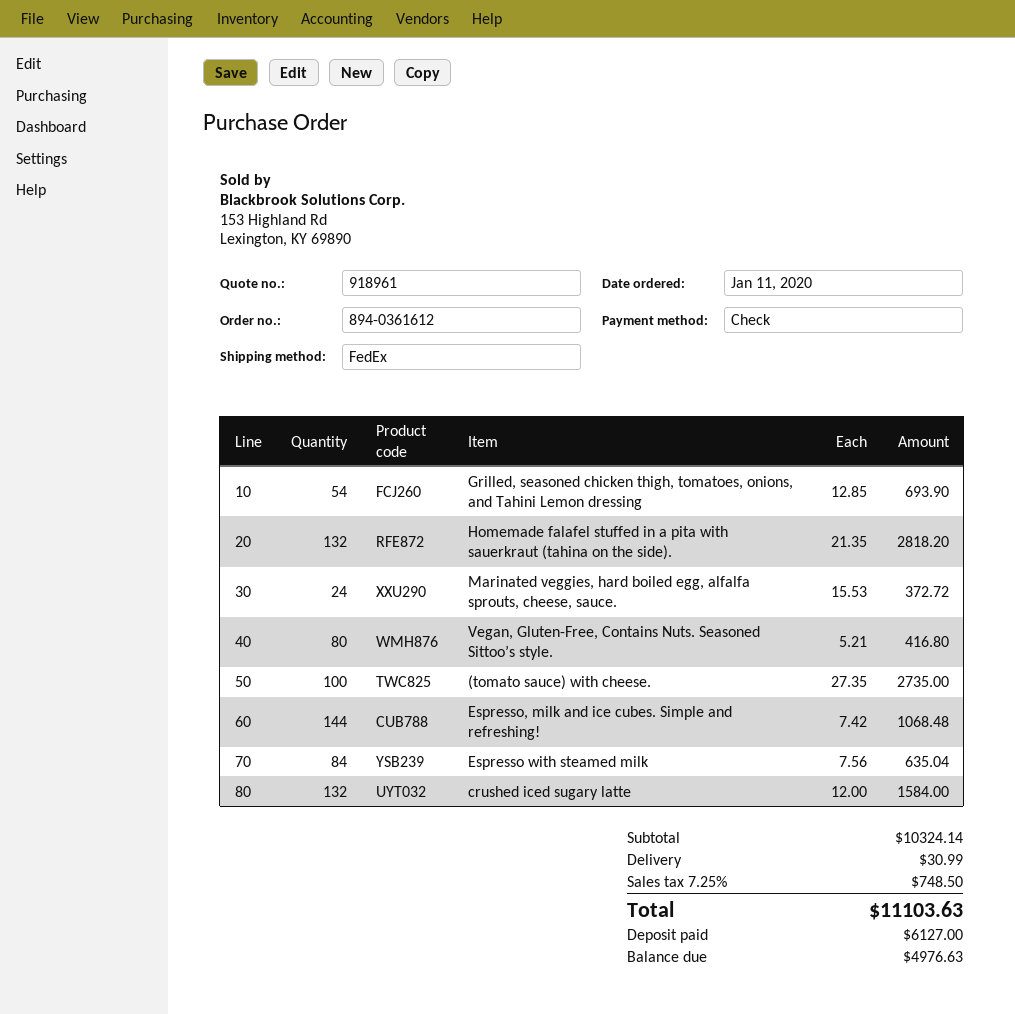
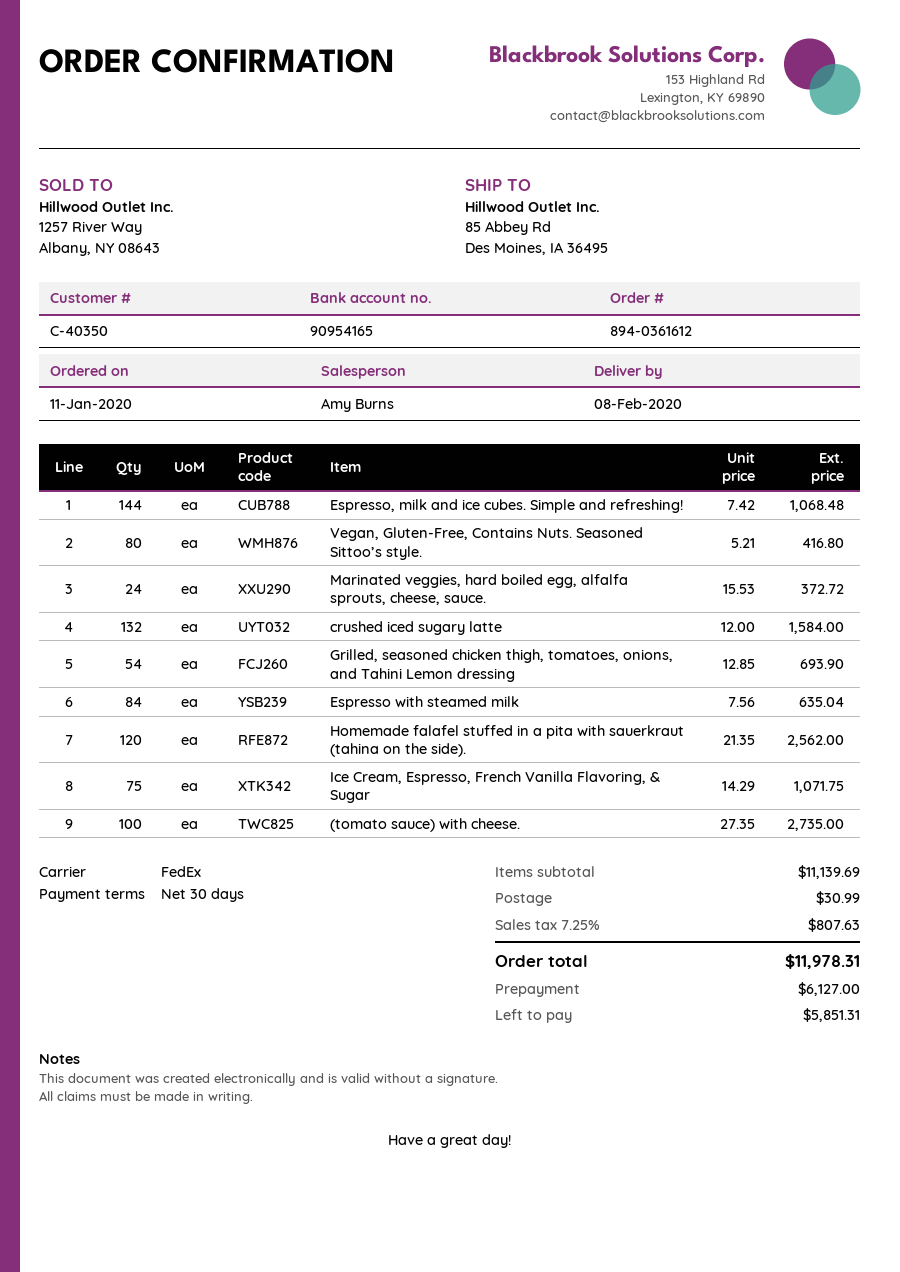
Homemade falafel stuffed in a pita with sauerkraut (tahina on the side).: 132 x 21.35 = 2818.20 -> 120 x 21.35 = 2562.00
Ice Cream, Espresso, French Vanilla Flavoring, & Sugar: none -> 75 x 14.29 = 1071.75
subtotal: 10324.14 -> 11139.69
tax: 7.25% = 748.50 -> 7.25% = 807.63
total: 11103.63 -> 11978.31
balance: 4976.63 -> 5851.31

